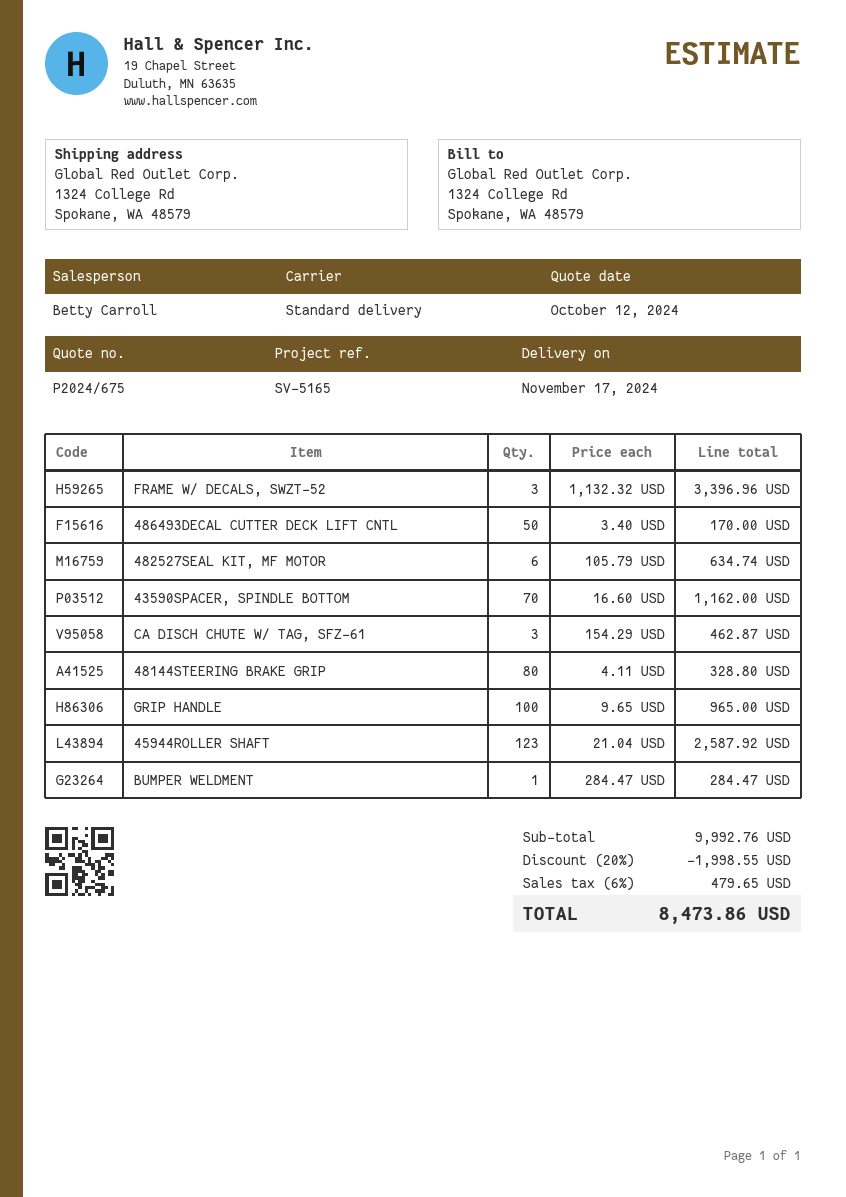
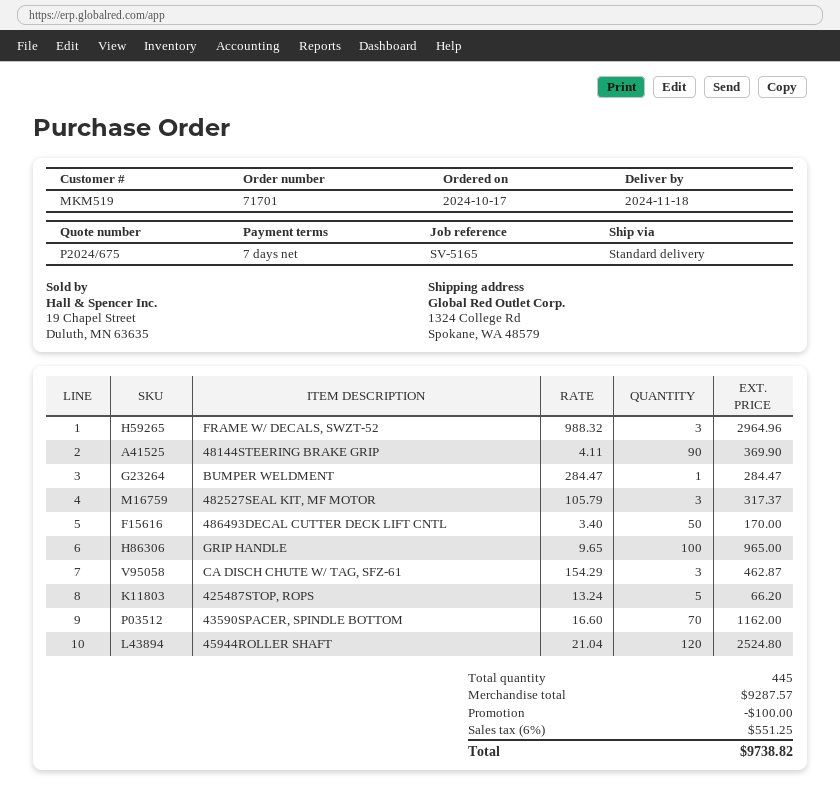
delivery date: 2024-11-17 -> 2024-11-18
FRAME W/ DECALS, SWZT-52: 3 x 1132.32 = 3396.96 -> 3 x 988.32 = 2964.96
482527SEAL KIT, MF MOTOR: 6 x 105.79 = 634.74 -> 3 x 105.79 = 317.37
48144STEERING BRAKE GRIP: 80 x 4.11 = 328.80 -> 90 x 4.11 = 369.90
45944ROLLER SHAFT: 123 x 21.04 = 2587.92 -> 120 x 21.04 = 2524.80
425487STOP, ROPS: none -> 5 x 13.24 = 66.20
subtotal: 9992.76 -> 9287.57
discount: 1998.55 -> 100.00
tax: 6% = 479.65 -> 6% = 551.25
total: 8473.86 -> 9738.82

